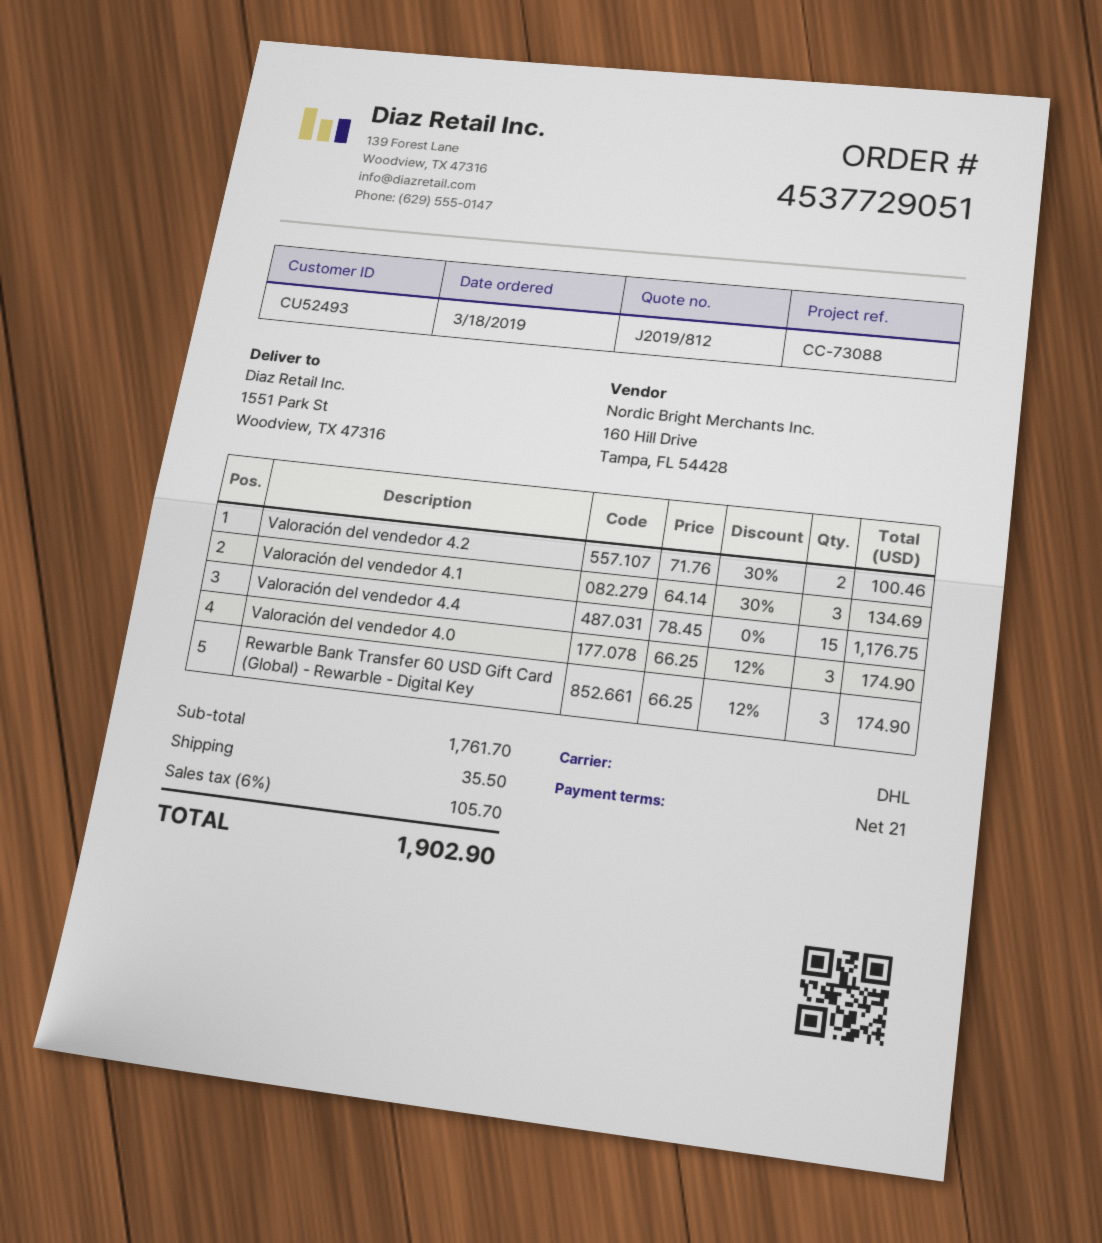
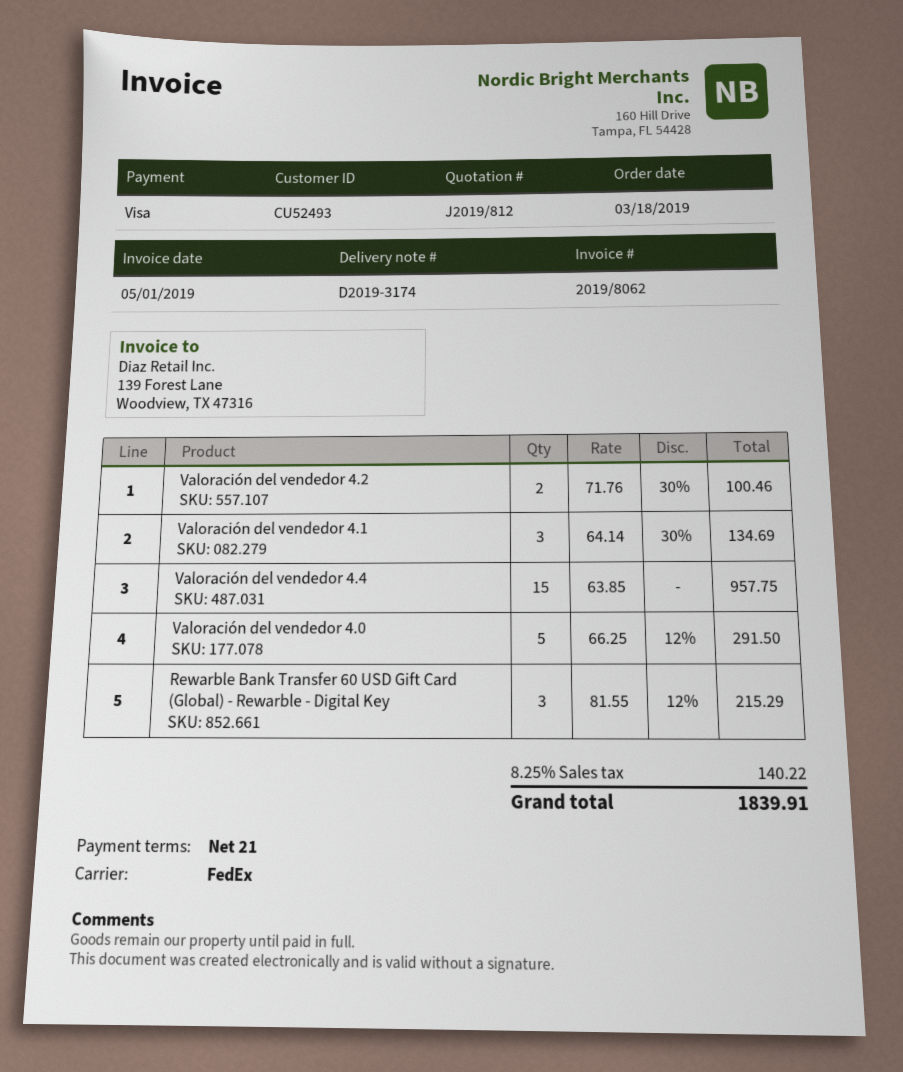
shipping method: DHL -> FedEx
Valoración del vendedor 4.4: 15 x 78.45 = 1176.75 -> 15 x 63.85 = 957.75
Valoración del vendedor 4.0: 3 x 66.25 - 12% = 174.90 -> 5 x 66.25 - 12% = 291.50
Rewarble Bank Transfer 60 USD Gift Card (Global) - Rewarble - Digital Key: 3 x 66.25 - 12% = 174.90 -> 3 x 81.55 - 12% = 215.29
shipping: 35.50 -> none
tax: 6% = 105.70 -> 8.25% = 140.22
total: 1902.90 -> 1839.91

